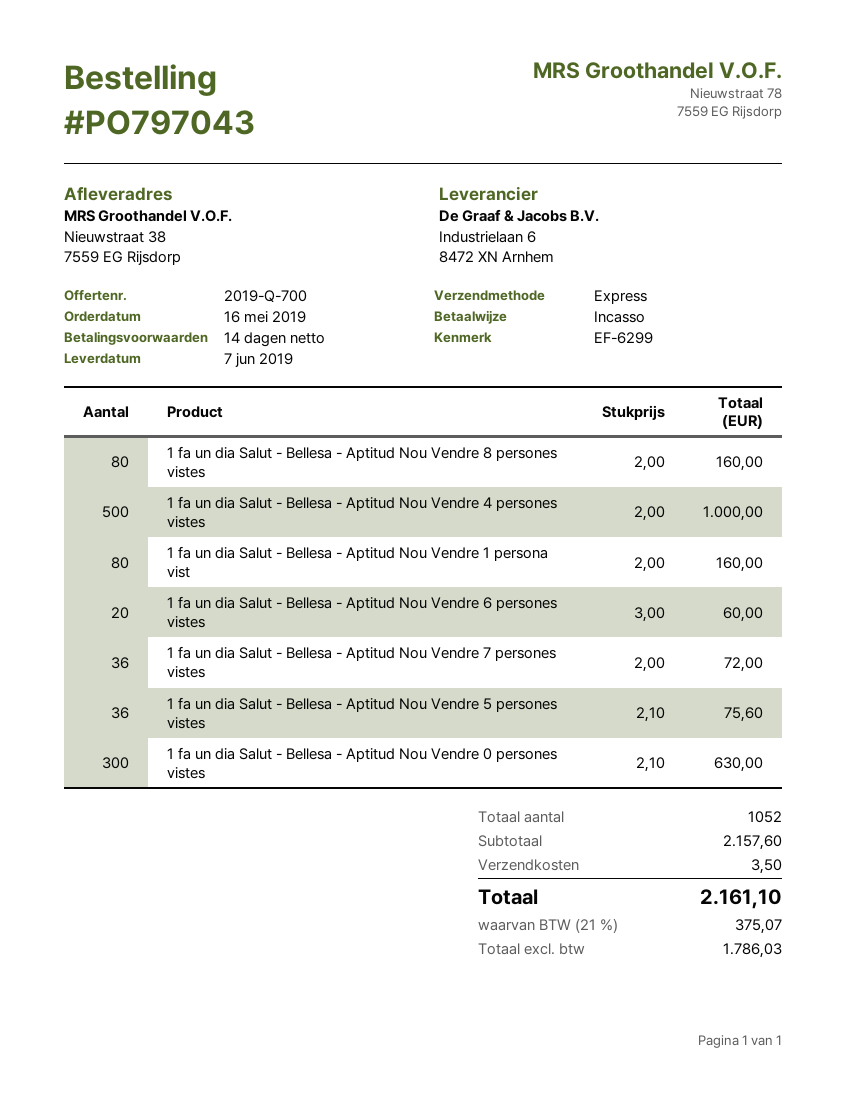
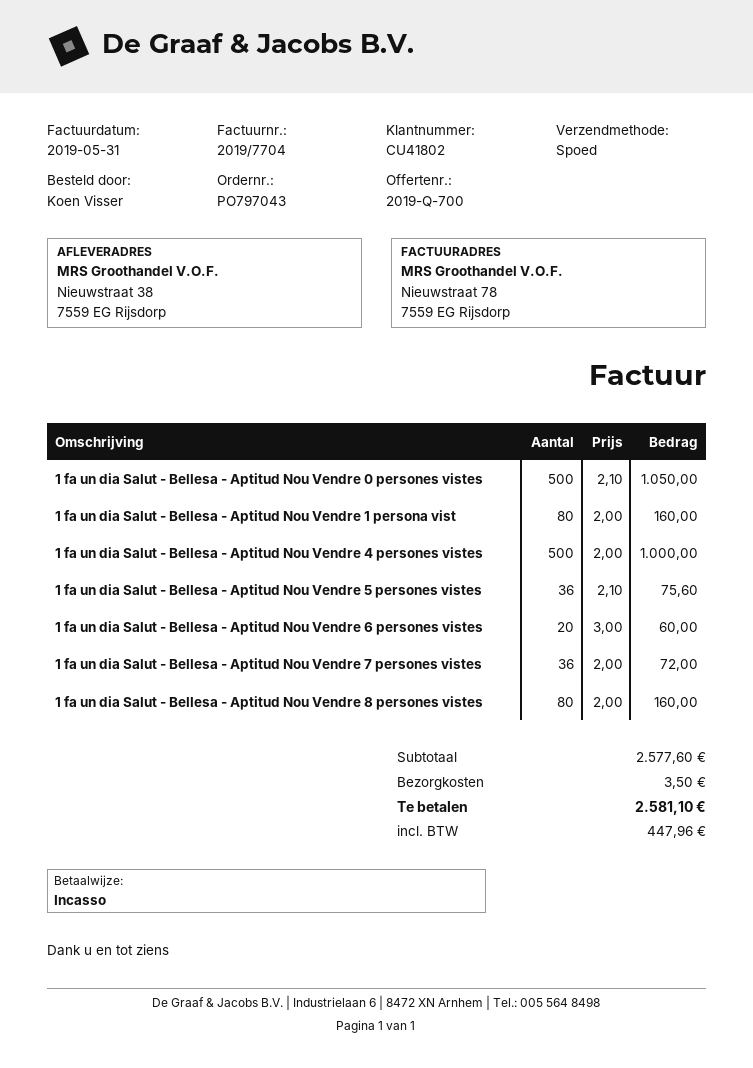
1 fa un dia Salut - Bellesa - Aptitud Nou Vendre 0 persones vistes: 300 x 2.10 = 630.00 -> 500 x 2.10 = 1050.00
subtotal: 2157.60 -> 2577.60
tax: 375.07 -> 447.96
total: 2161.10 -> 2581.10

